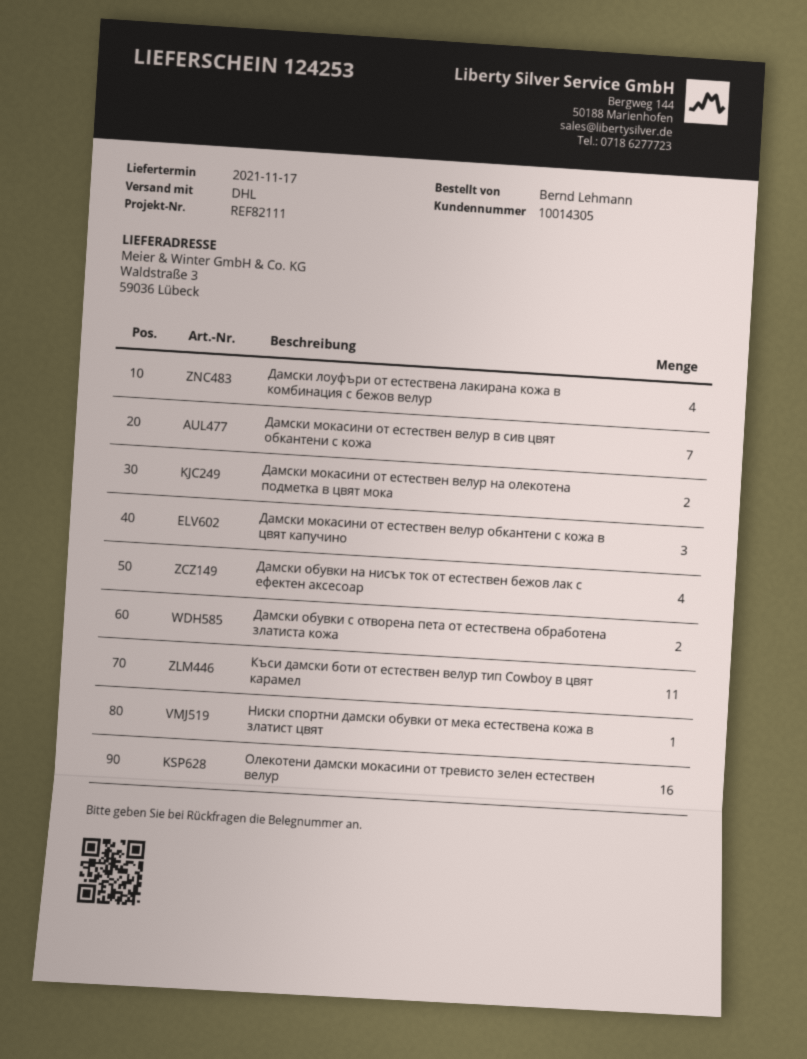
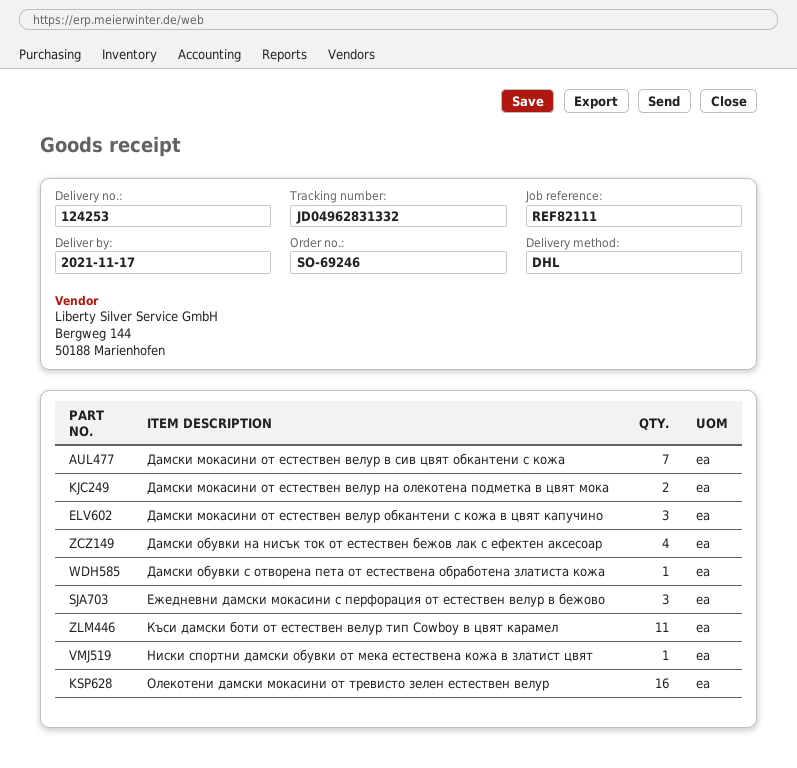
Дамски лоуфъри от естествена лакирана кожа в комбинация с бежов велур: 4 -> none
Дамски обувки с отворена пета от естествена обработена златиста кожа: 2 -> 1
Ежедневни дамски мокасини с перфорация от естествен велур в бежово: none -> 3

